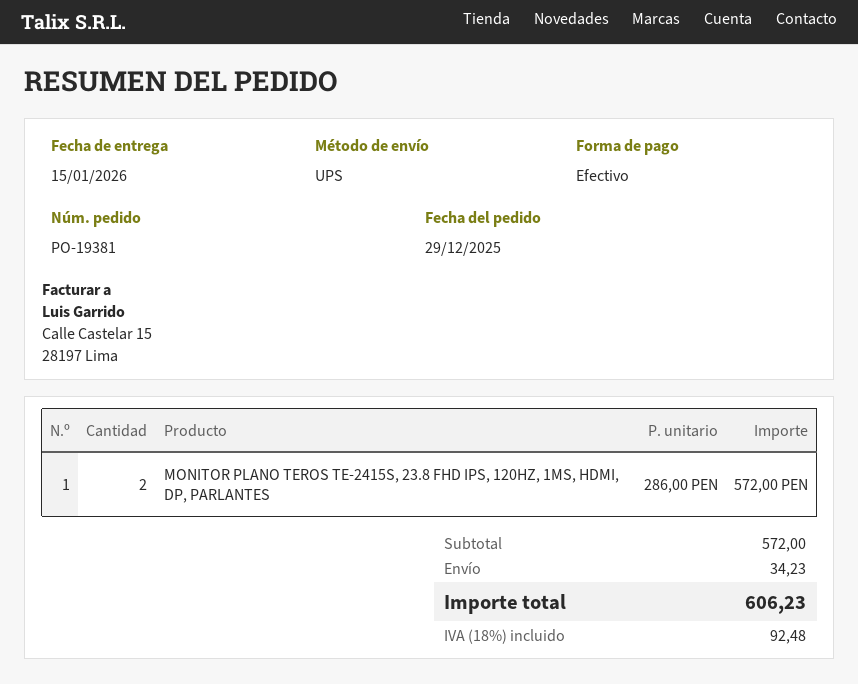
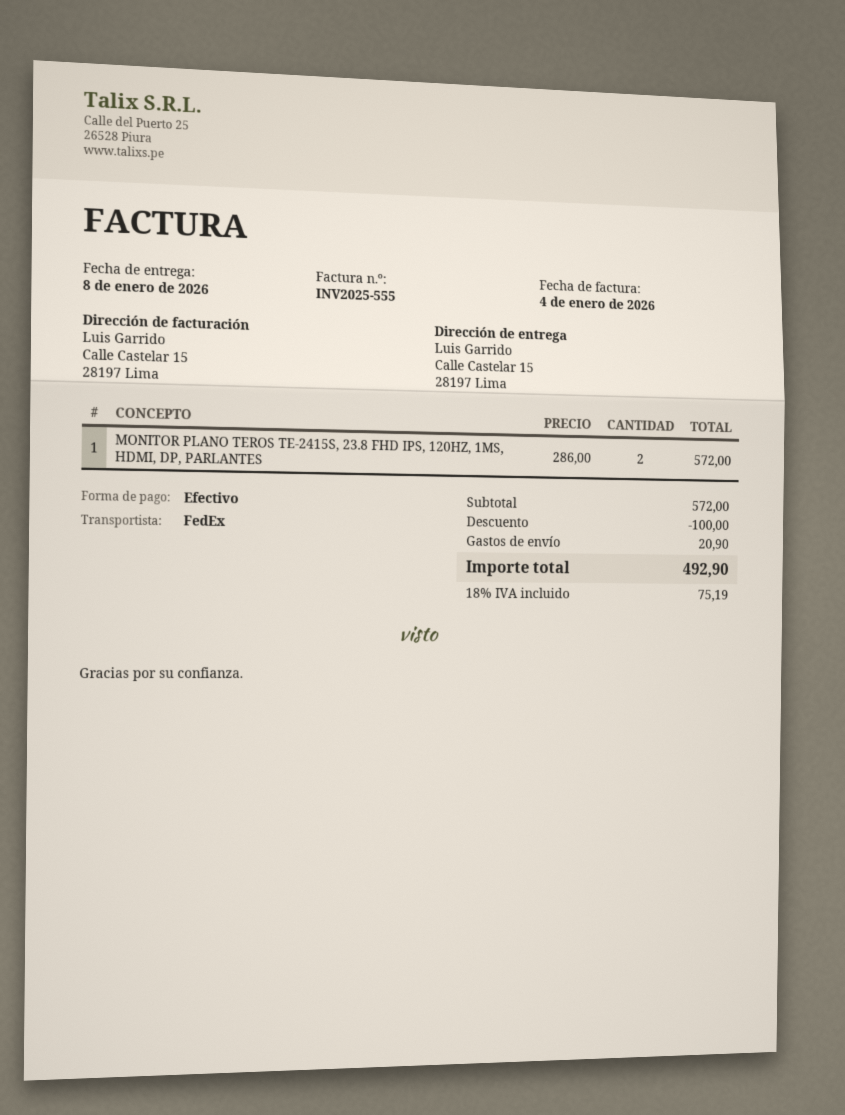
delivery date: 2026-01-15 -> 2026-01-08
shipping method: UPS -> FedEx
discount: none -> 100.00
shipping: 34.23 -> 20.90
tax: 18% = 92.48 -> 18% = 75.19
total: 606.23 -> 492.90

